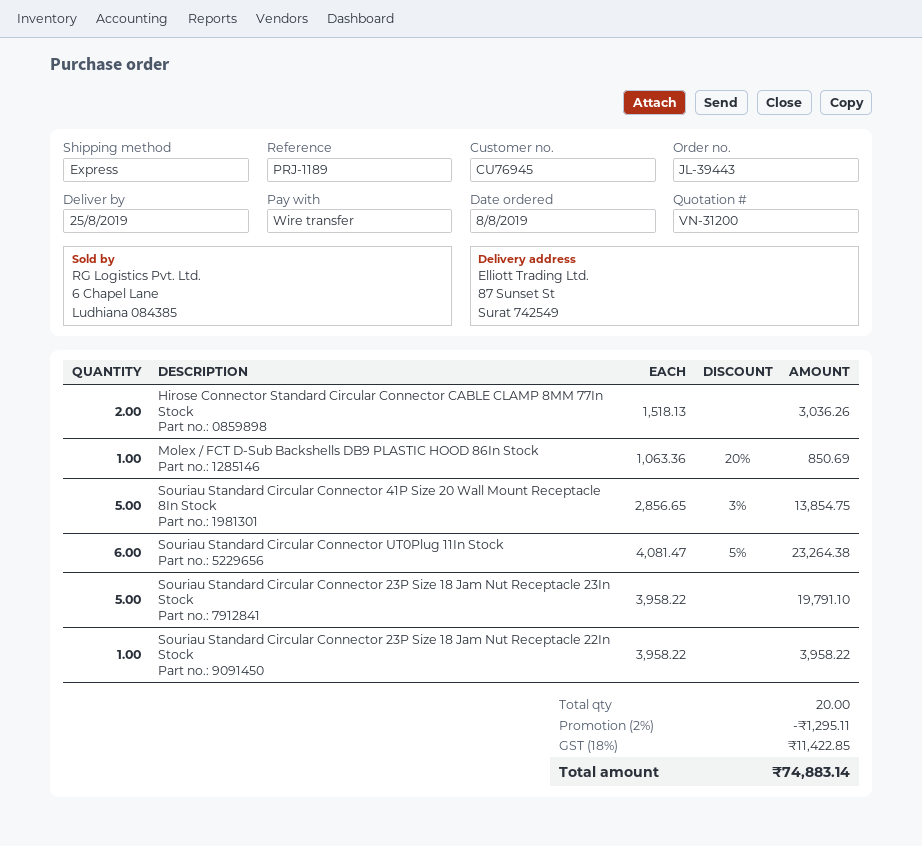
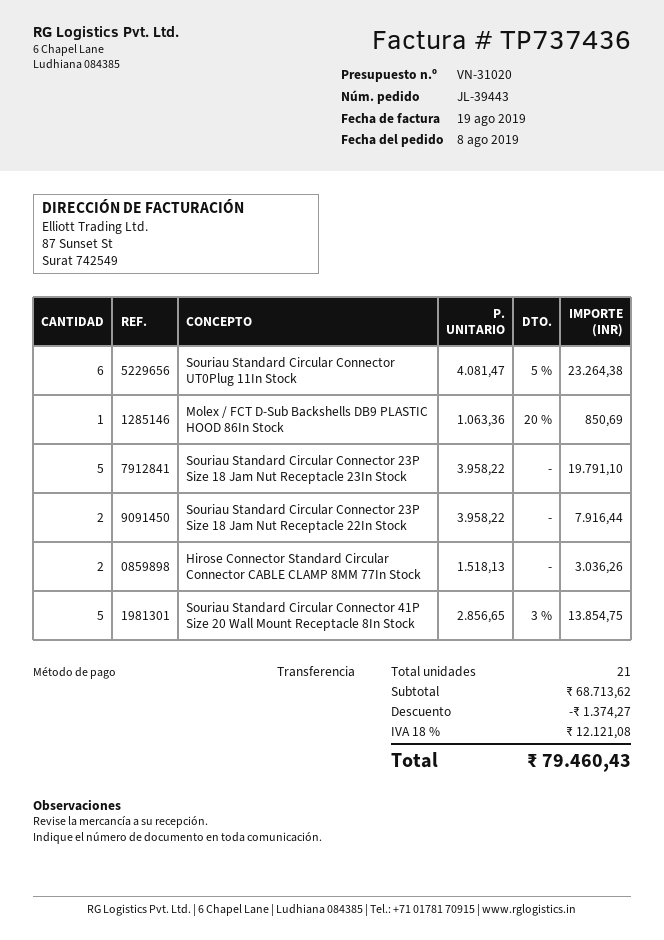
quote number: VN-31200 -> VN-31020
Souriau Standard Circular Connector 23P Size 18 Jam Nut Receptacle 22In Stock: 1 x 3958.22 = 3958.22 -> 2 x 3958.22 = 7916.44
total quantity: 20 -> 21
discount: 1295.11 -> 1374.27
tax: 18% = 11422.85 -> 18% = 12121.08
total: 74883.14 -> 79460.43

